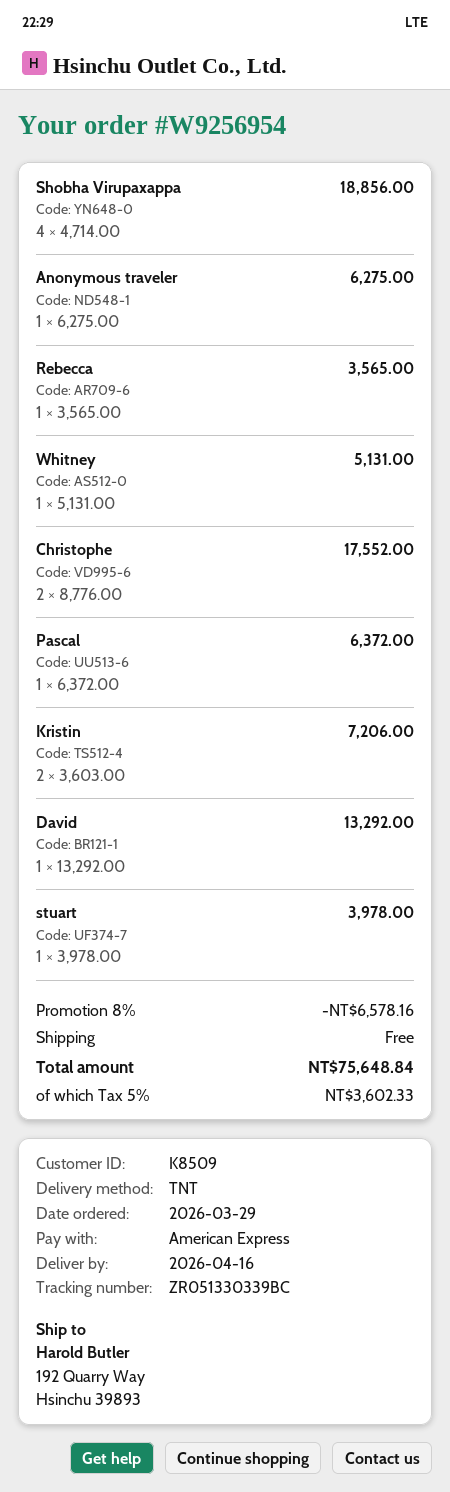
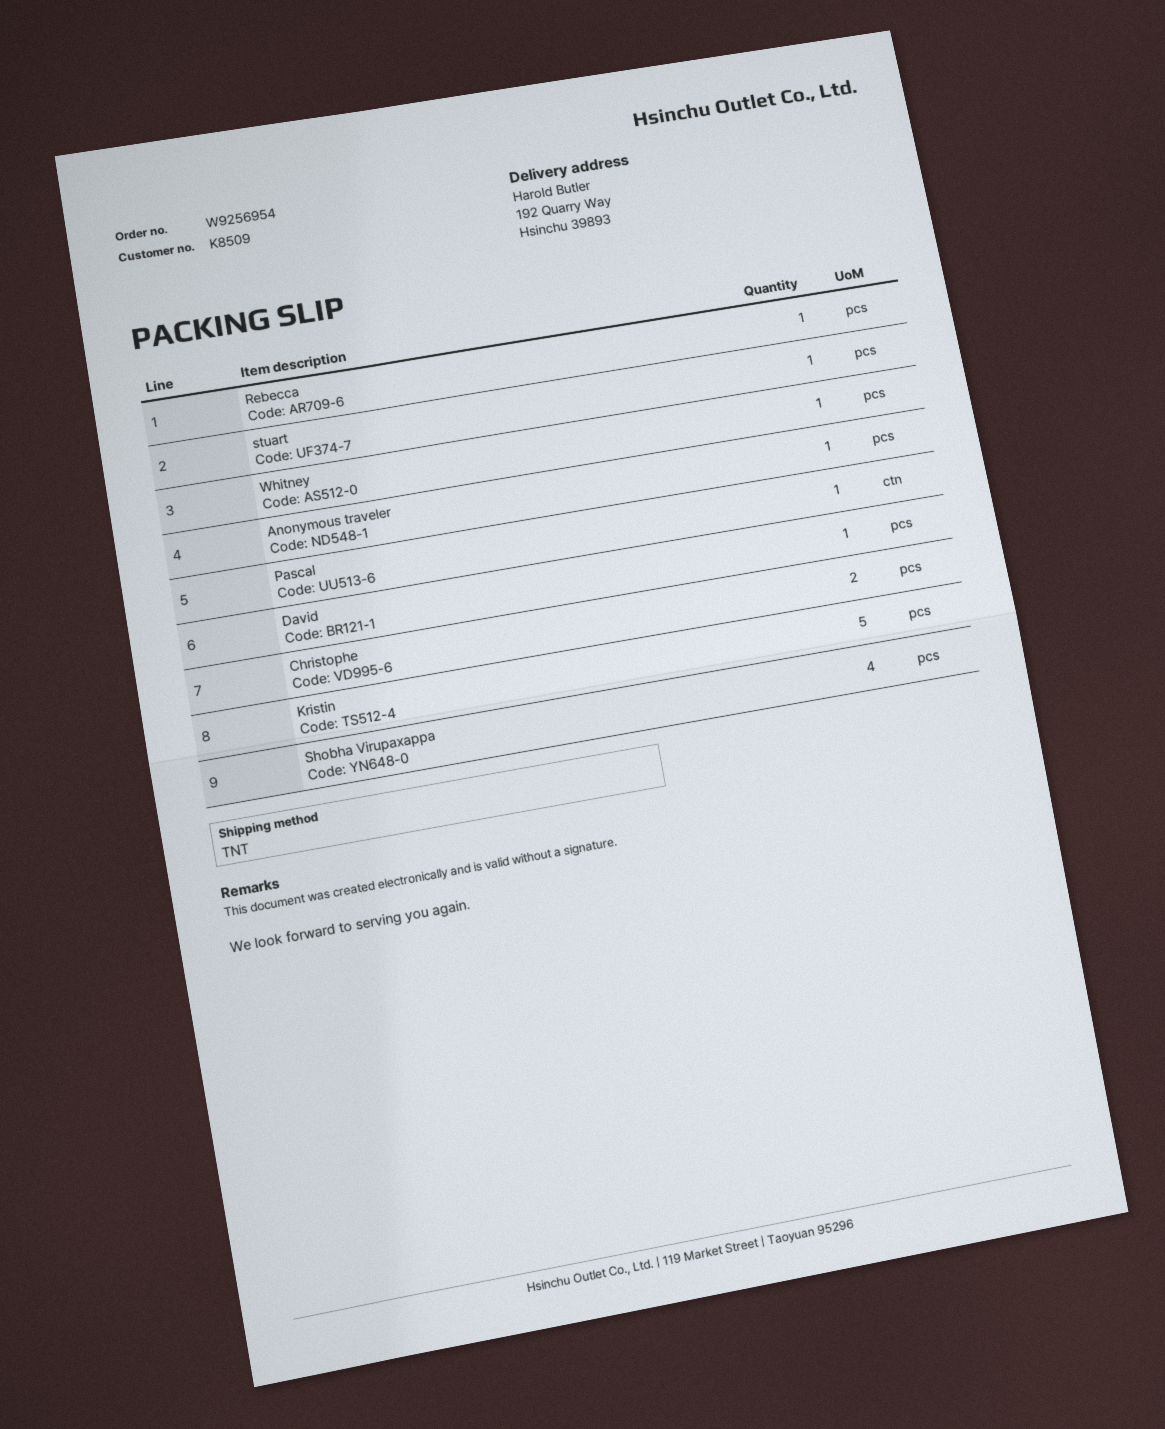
Kristin: 2 -> 5

